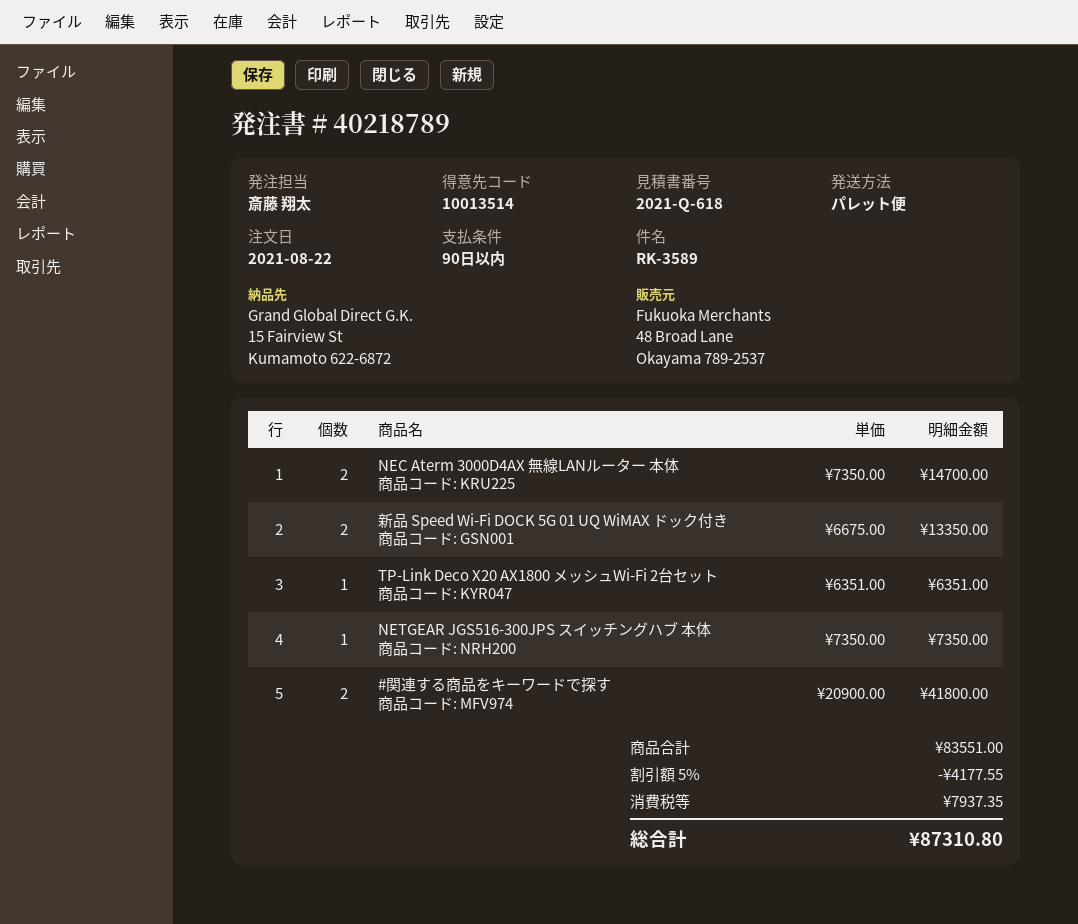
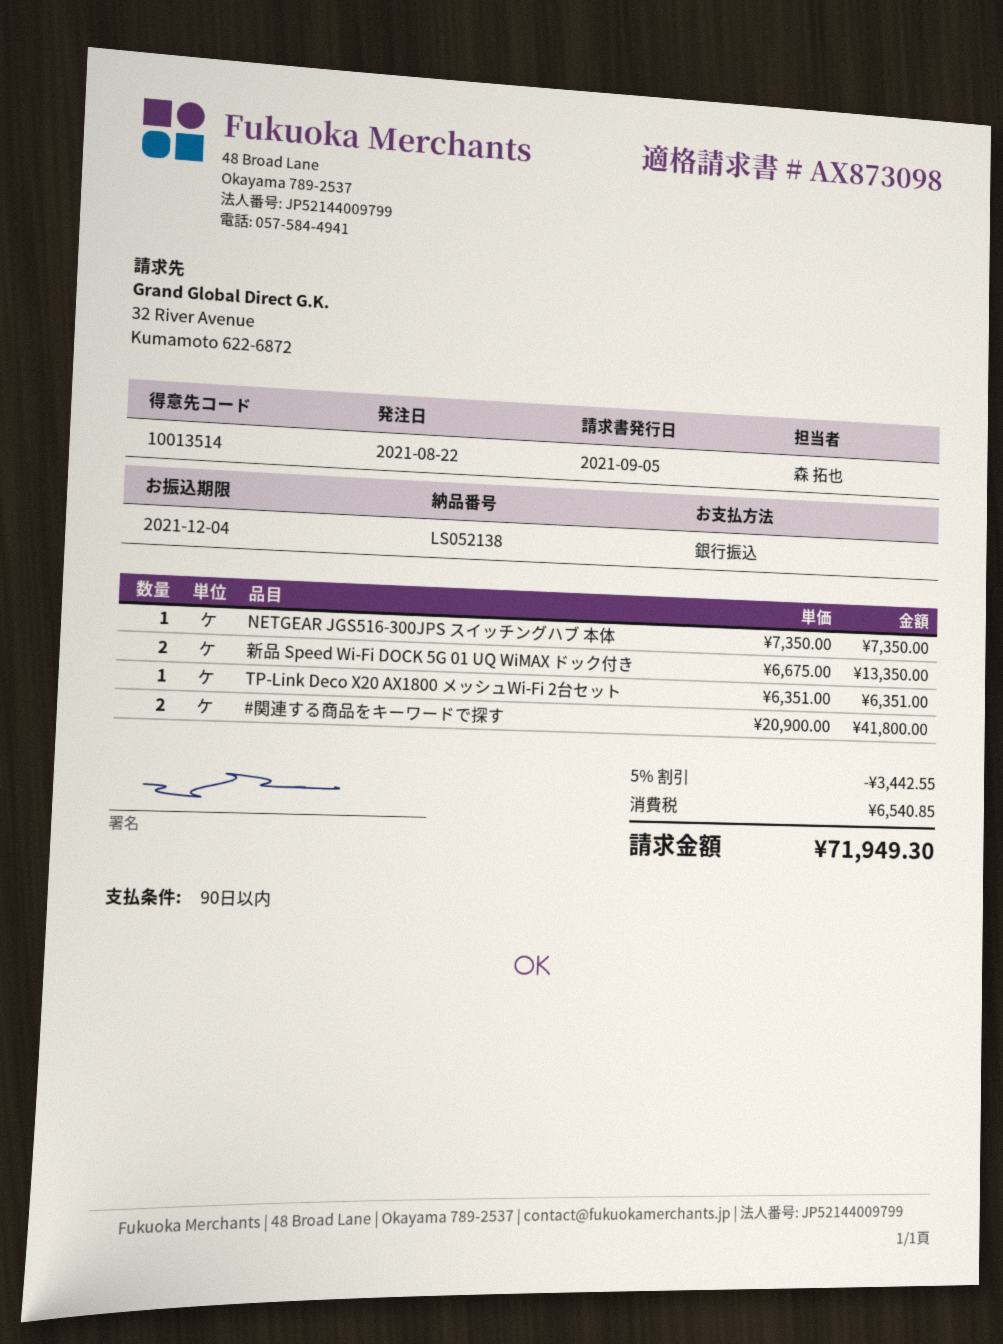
NEC Aterm 3000D4AX 無線LANルーター 本体: 2 x 7350.00 = 14700.00 -> none
discount: 5% = 4177.55 -> 5% = 3442.55
tax: 7937.35 -> 6540.85
total: 87310.80 -> 71949.30

